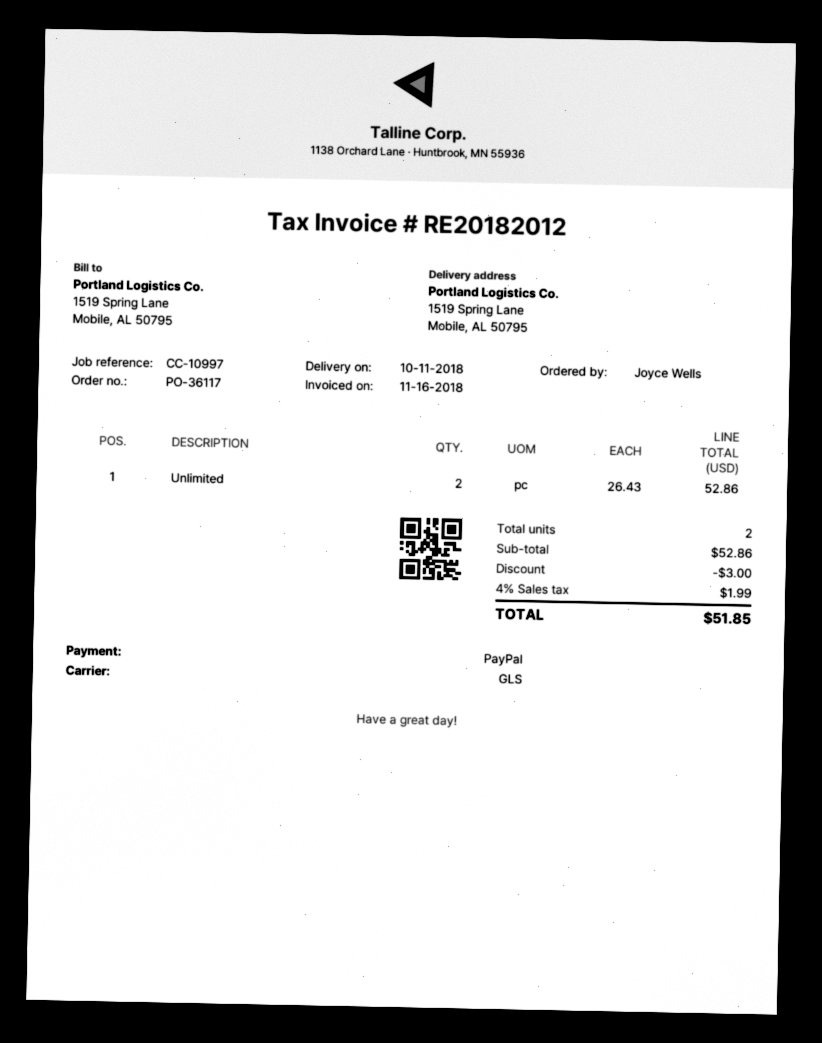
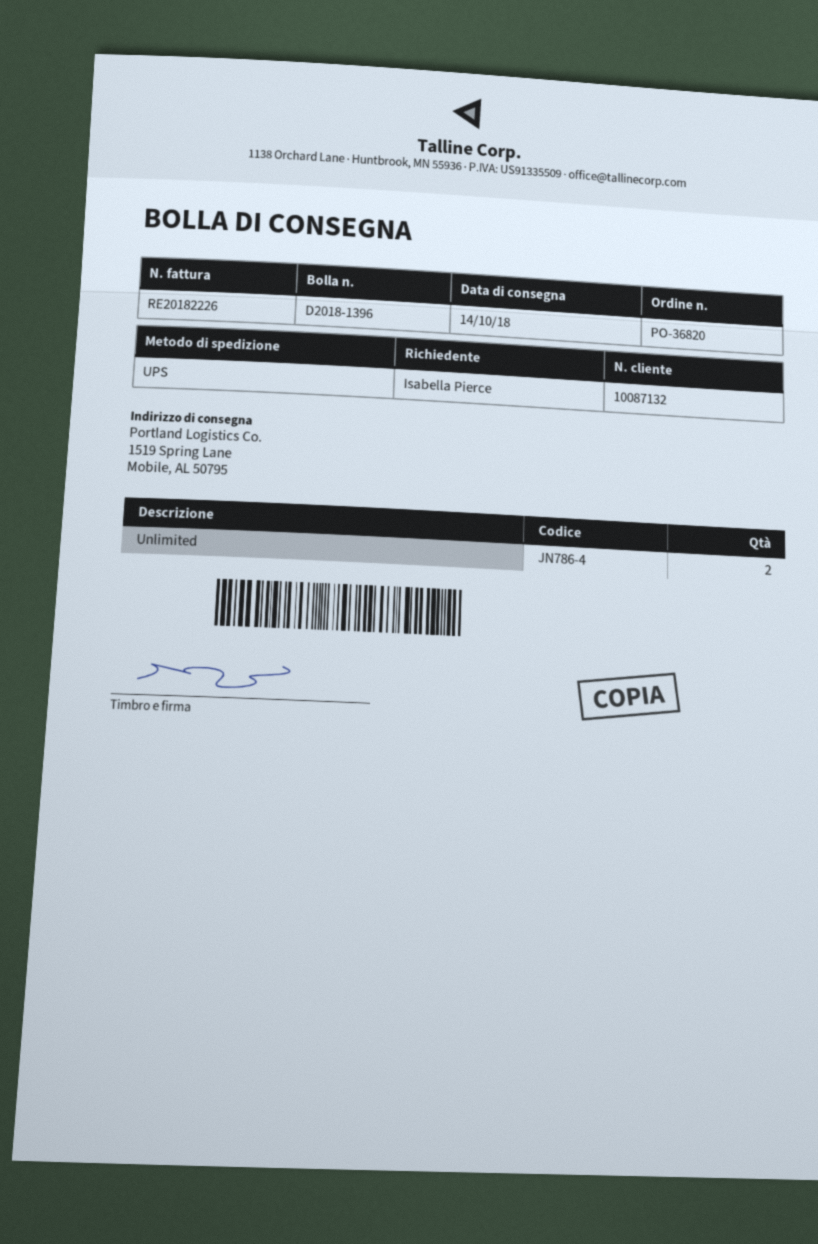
order number: PO-36117 -> PO-36820
delivery date: 2018-10-11 -> 2018-10-14
invoice number: RE20182012 -> RE20182226
ordered by: Joyce Wells -> Isabella Pierce
shipping method: GLS -> UPS

